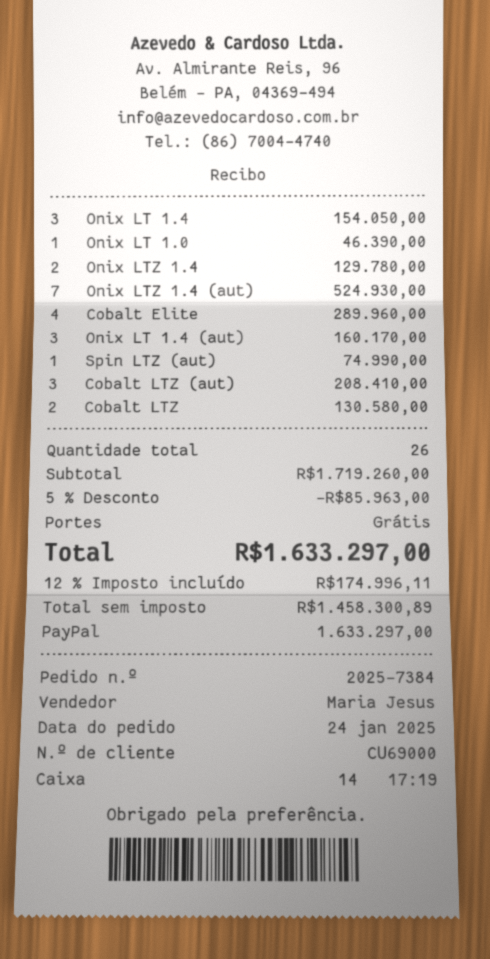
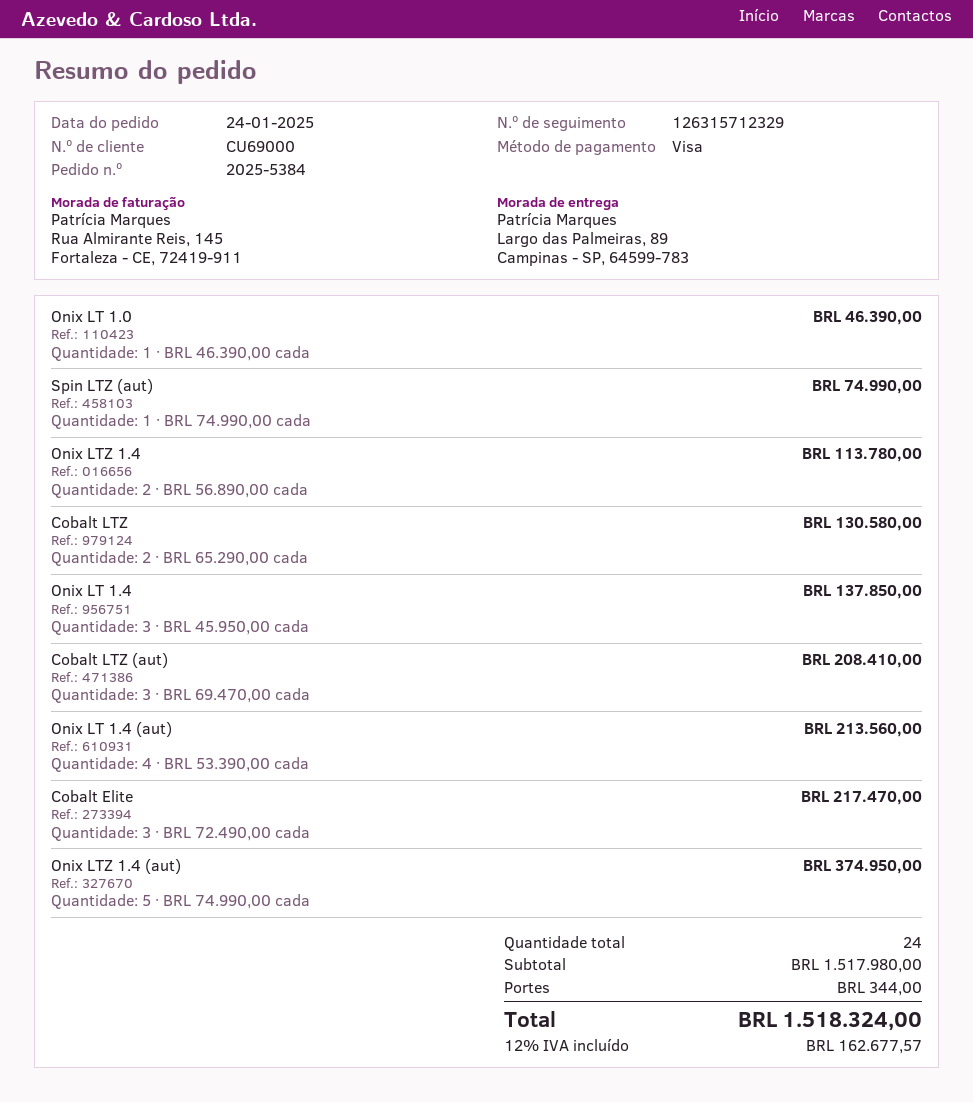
order number: 2025-7384 -> 2025-5384
payment method: PayPal -> Visa
Onix LT 1.4: 3 for 154050.00 -> 3 for 137850.00
Onix LTZ 1.4: 2 for 129780.00 -> 2 for 113780.00
Onix LTZ 1.4 (aut): 7 for 524930.00 -> 5 for 374950.00
Cobalt Elite: 4 for 289960.00 -> 3 for 217470.00
Onix LT 1.4 (aut): 3 for 160170.00 -> 4 for 213560.00
total quantity: 26 -> 24
subtotal: 1719260.00 -> 1517980.00
discount: 5% = 85963.00 -> none
shipping: 0.00 -> 344.00
tax: 12% = 174996.11 -> 12% = 162677.57
total: 1633297.00 -> 1518324.00

